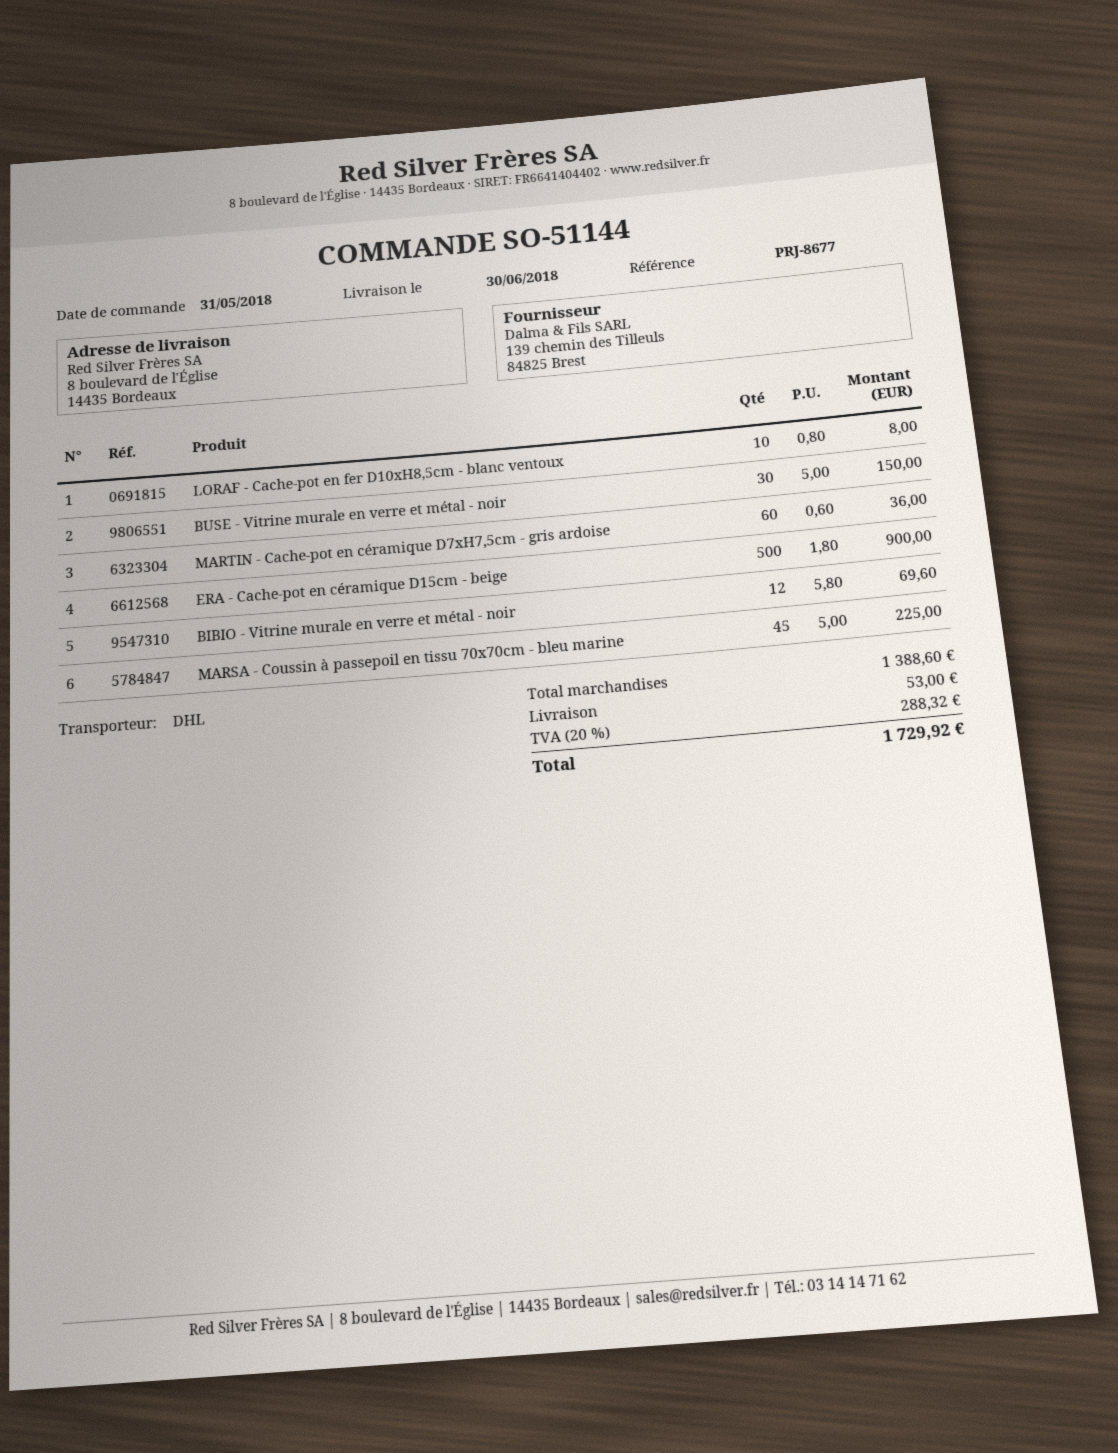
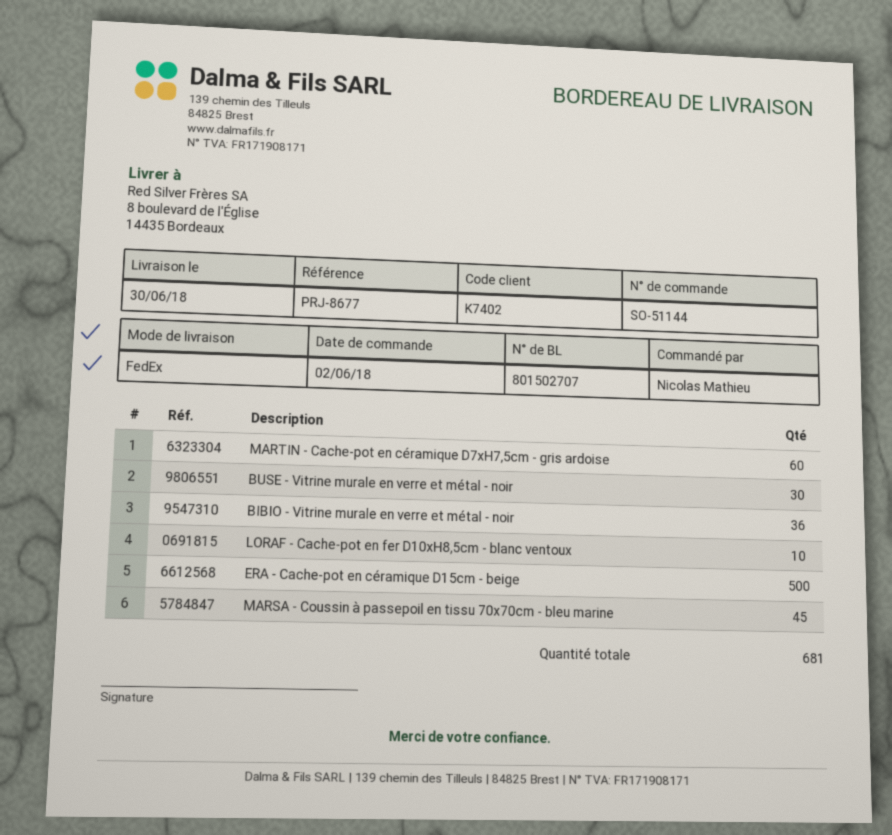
order date: 2018-05-31 -> 2018-06-02
shipping method: DHL -> FedEx
BIBIO - Vitrine murale en verre et métal - noir: 12 -> 36

